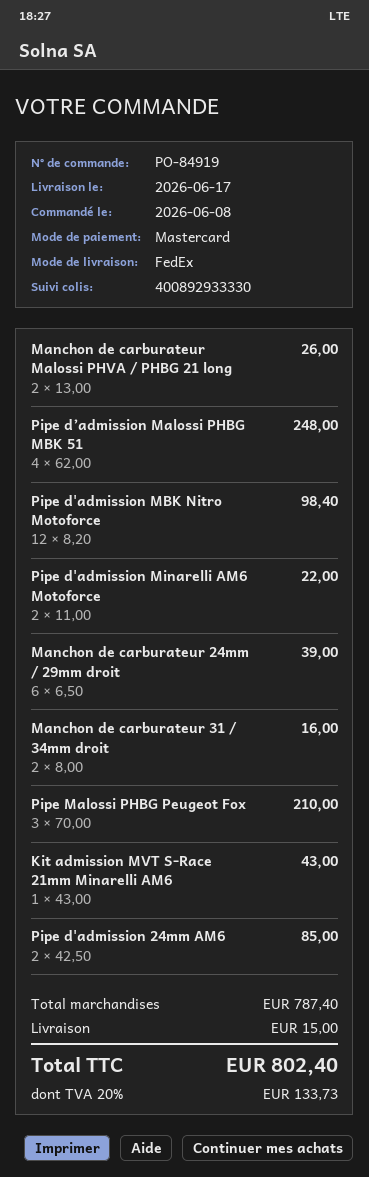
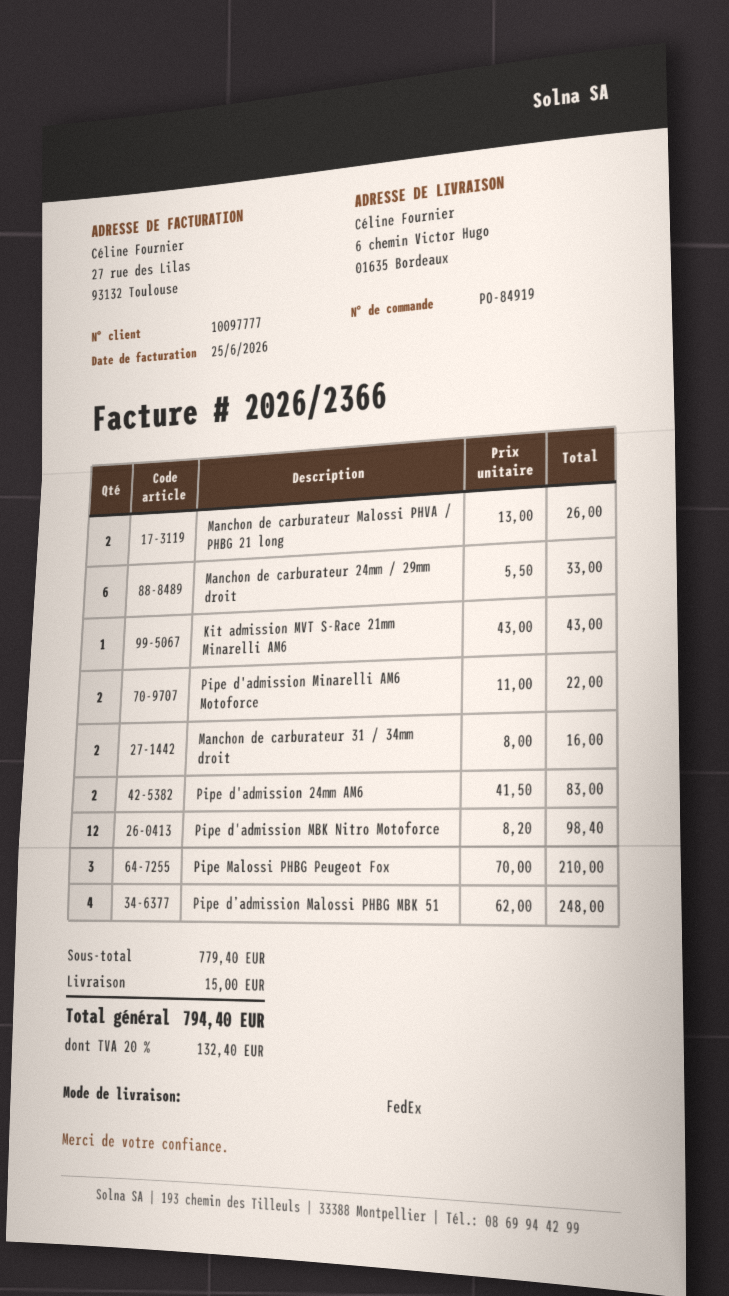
Manchon de carburateur 24mm / 29mm droit: 6 x 6.50 = 39.00 -> 6 x 5.50 = 33.00
Pipe d'admission 24mm AM6: 2 x 42.50 = 85.00 -> 2 x 41.50 = 83.00
subtotal: 787.40 -> 779.40
tax: 20% = 133.73 -> 20% = 132.40
total: 802.40 -> 794.40

